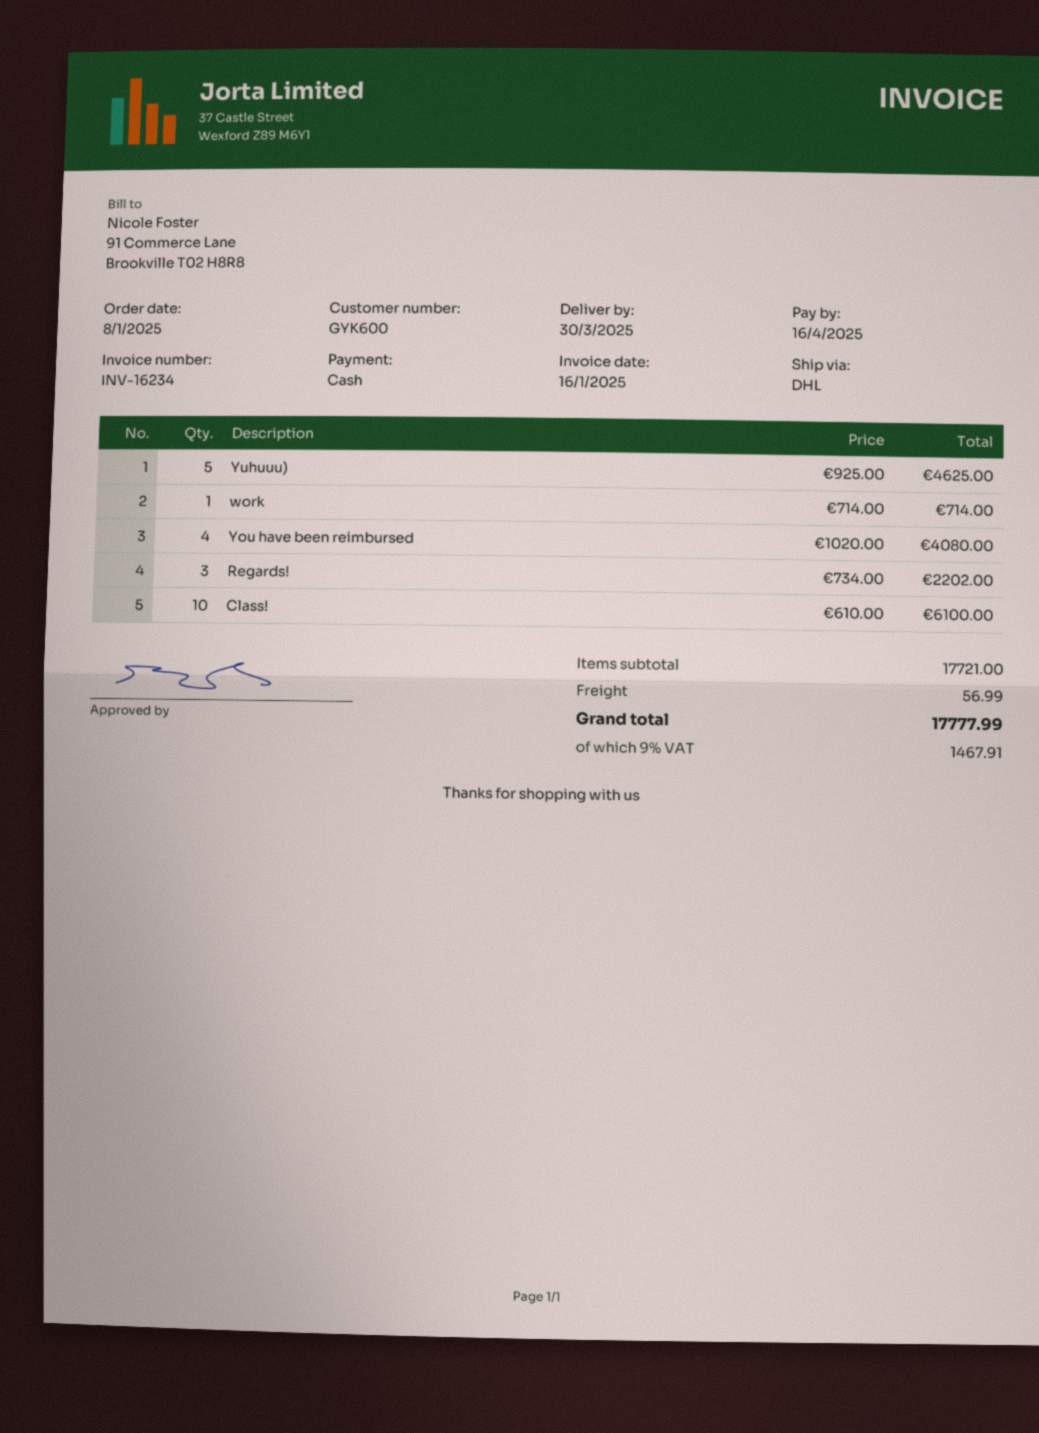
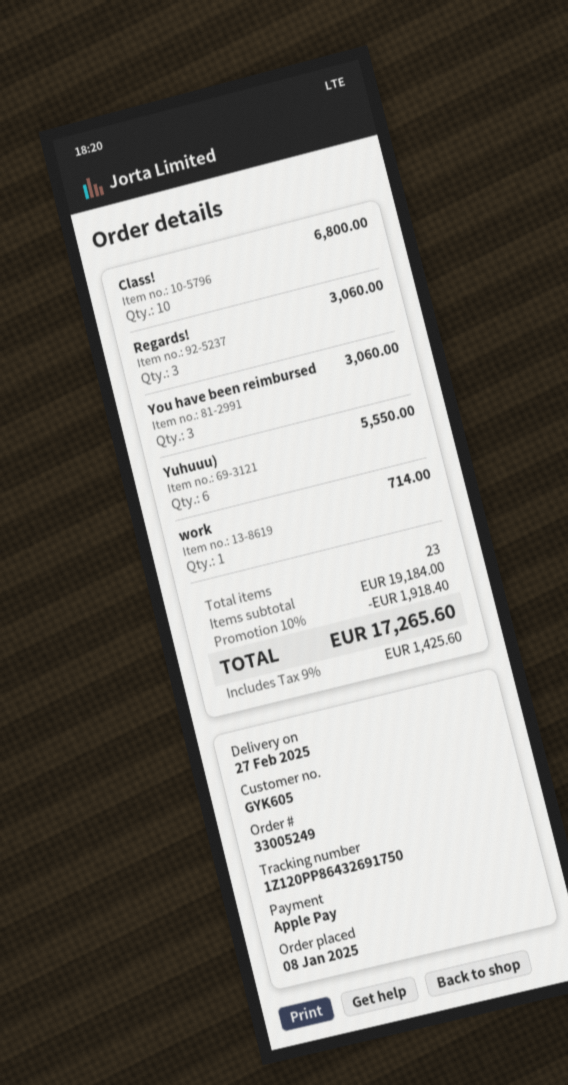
delivery date: 2025-03-30 -> 2025-02-27
customer number: GYK600 -> GYK605
payment method: cash -> Apple Pay
Yuhuuu): 5 for 4625.00 -> 6 for 5550.00
You have been reimbursed: 4 for 4080.00 -> 3 for 3060.00
Regards!: 3 for 2202.00 -> 3 for 3060.00
Class!: 10 for 6100.00 -> 10 for 6800.00
subtotal: 17721.00 -> 19184.00
discount: none -> 10% = 1918.40
shipping: 56.99 -> none
tax: 9% = 1467.91 -> 9% = 1425.60
total: 17777.99 -> 17265.60

